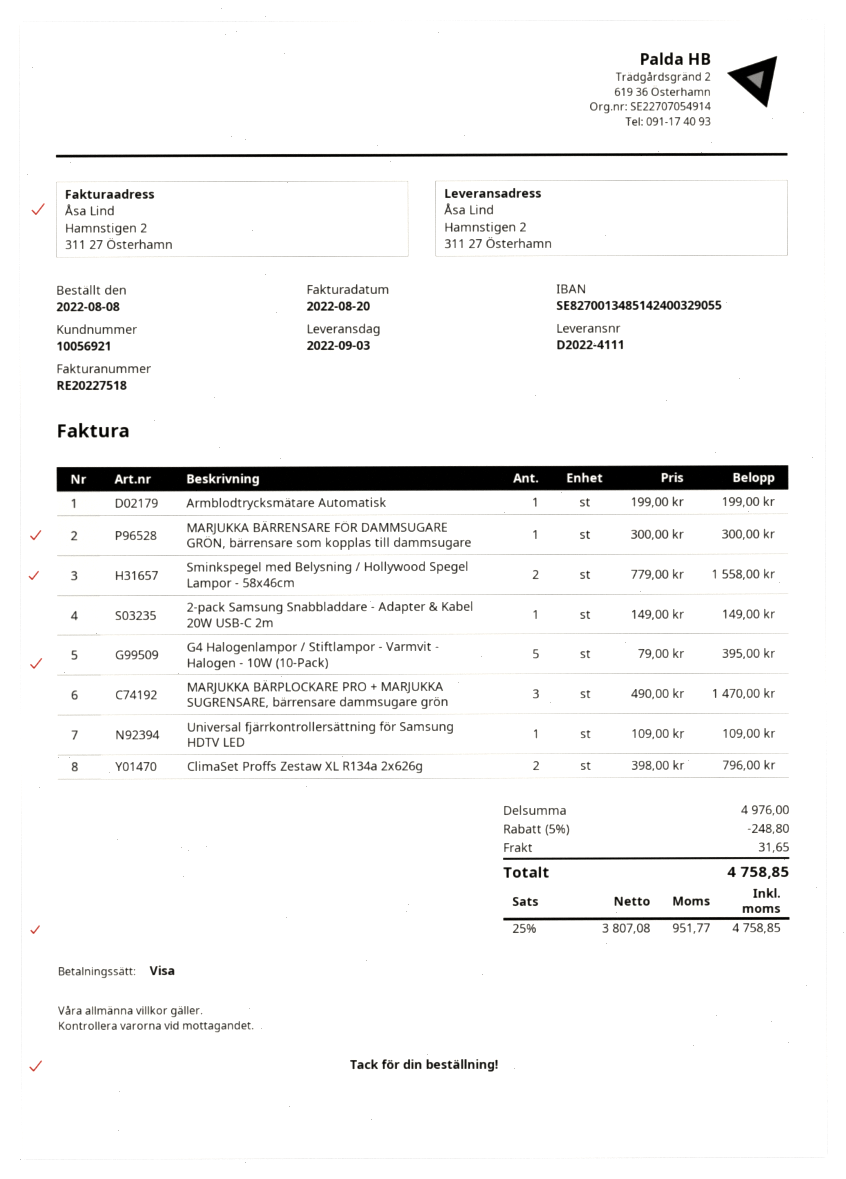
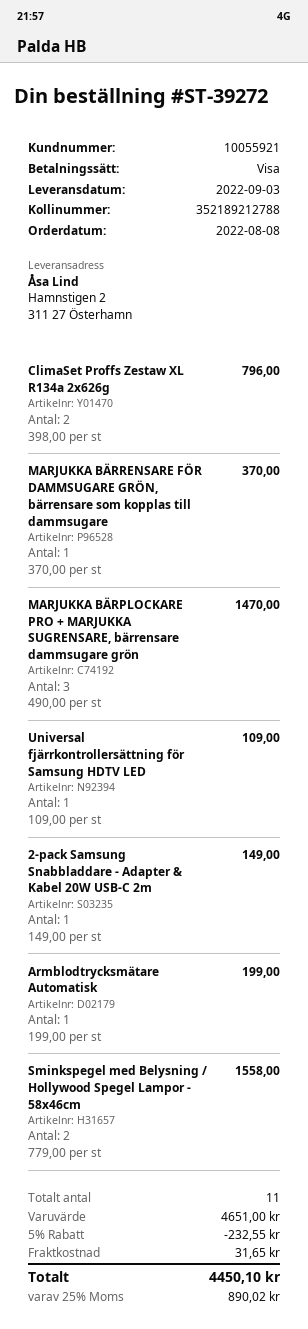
customer number: 10056921 -> 10055921
MARJUKKA BÄRRENSARE FÖR DAMMSUGARE GRÖN, bärrensare som kopplas till dammsugare: 1 x 300.00 = 300.00 -> 1 x 370.00 = 370.00
G4 Halogenlampor / Stiftlampor - Varmvit - Halogen - 10W (10-Pack): 5 x 79.00 = 395.00 -> none
subtotal: 4976.00 -> 4651.00
discount: 5% = 248.80 -> 5% = 232.55
tax: 25% = 951.77 -> 25% = 890.02
total: 4758.85 -> 4450.10

